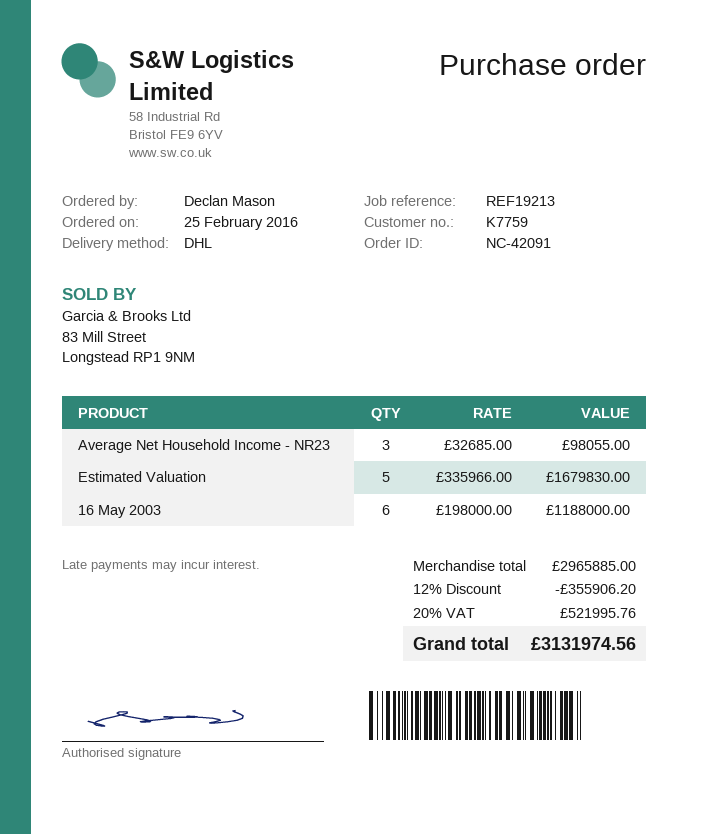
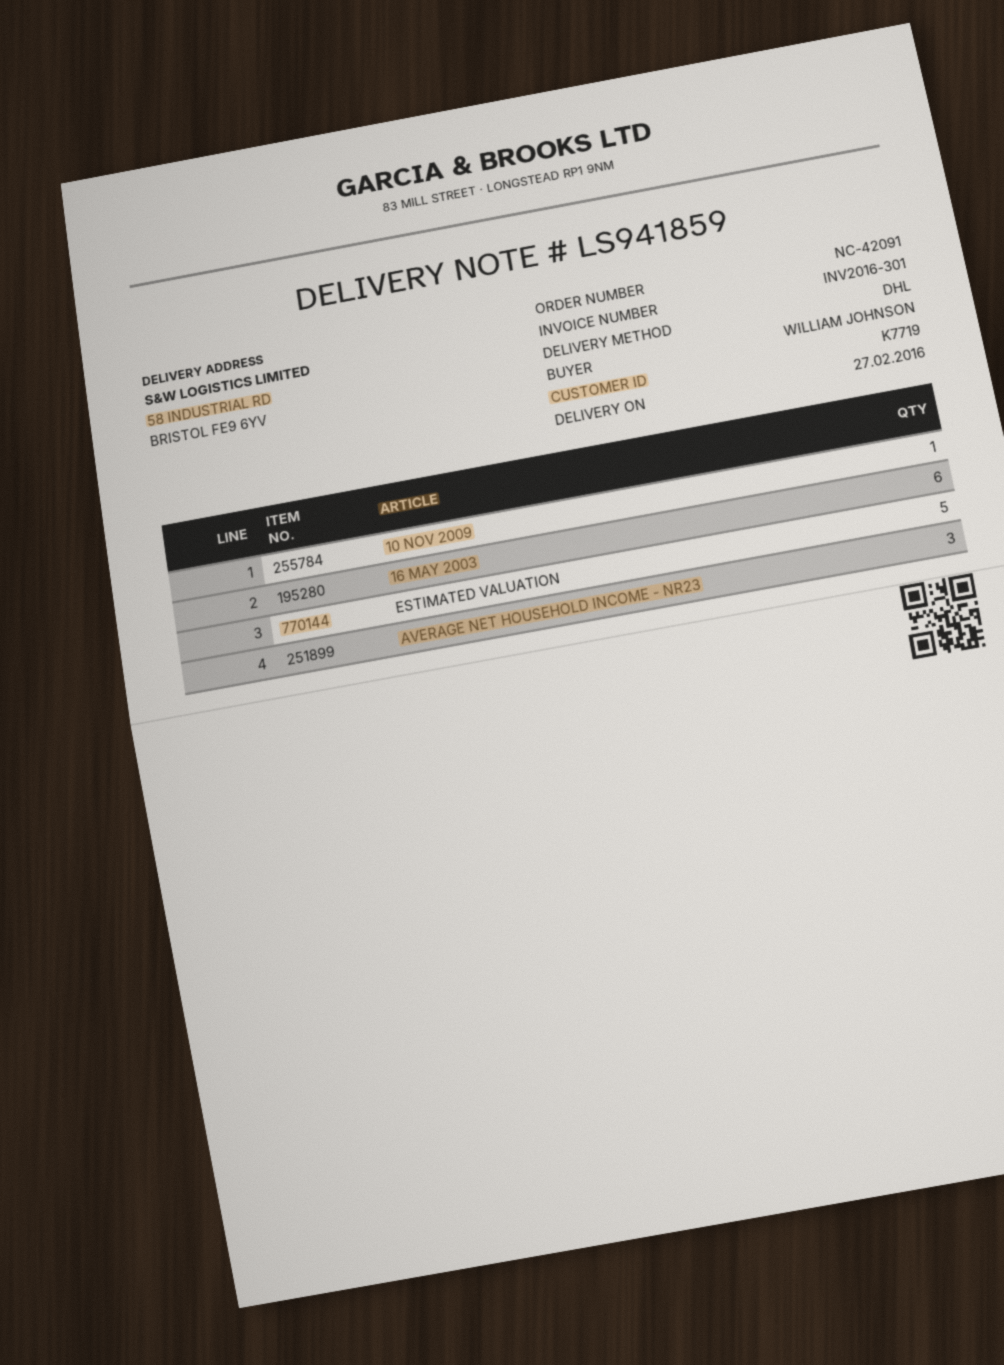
customer number: K7759 -> K7719
ordered by: Declan Mason -> WILLIAM JOHNSON
10 NOV 2009: none -> 1

